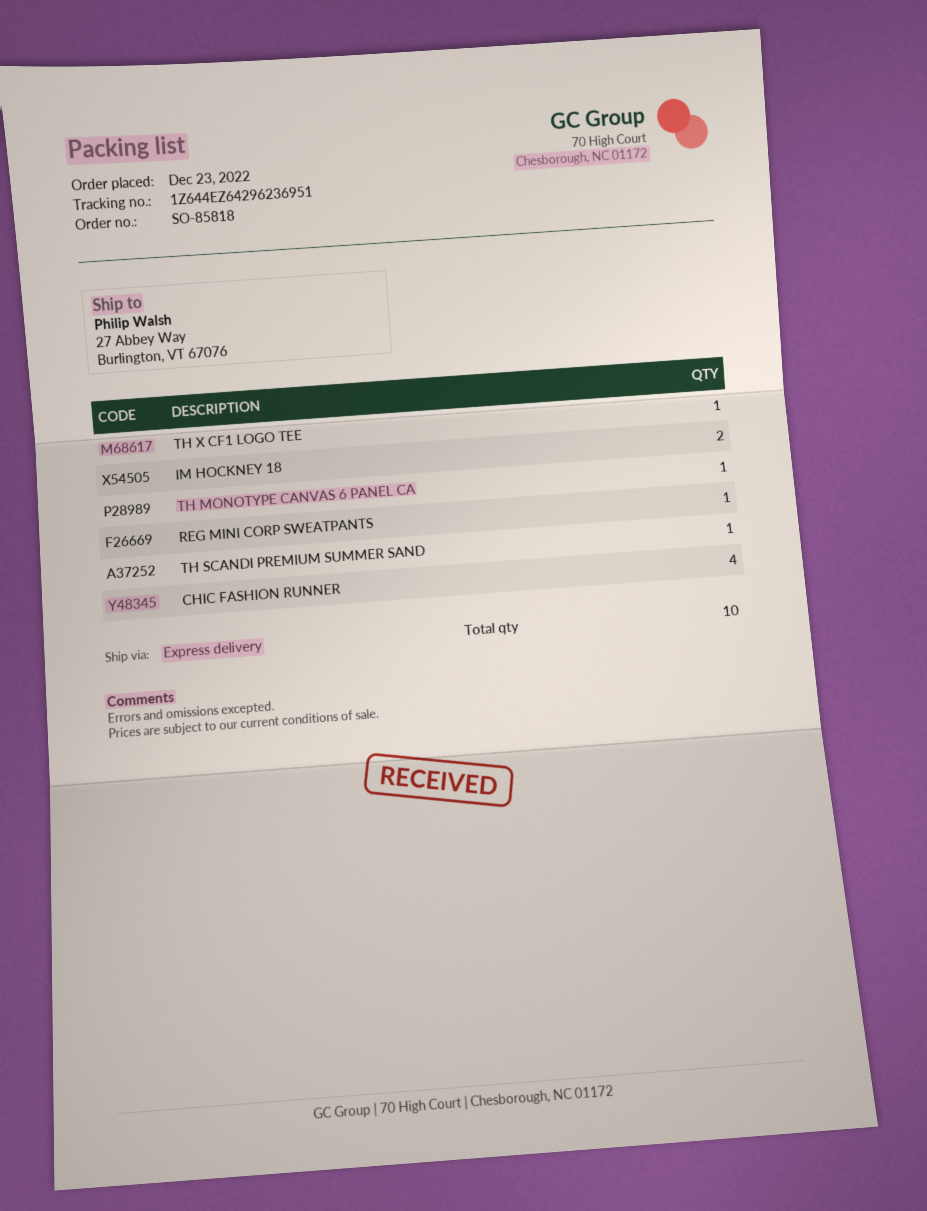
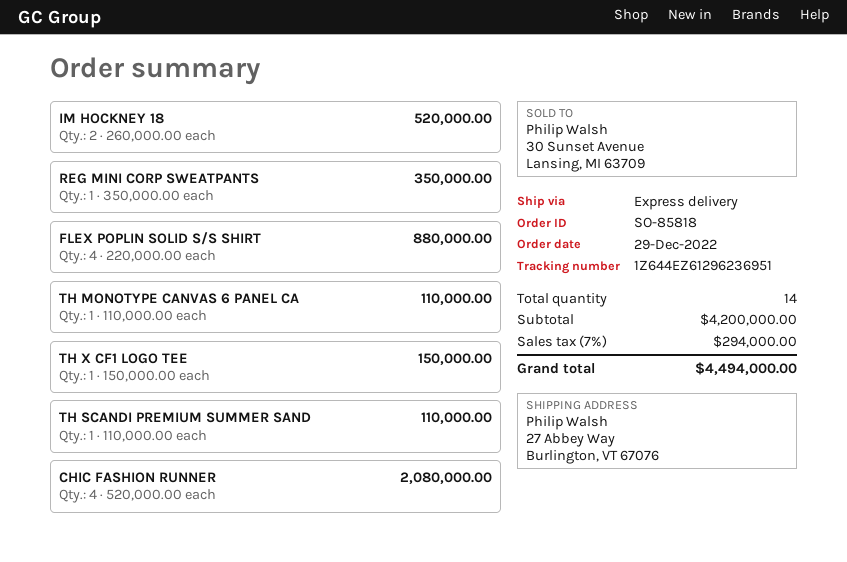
order date: 2022-12-23 -> 2022-12-29
tracking number: 1Z644EZ64296236951 -> 1Z644EZ61296236951
FLEX POPLIN SOLID S/S SHIRT: none -> 4
total quantity: 10 -> 14

